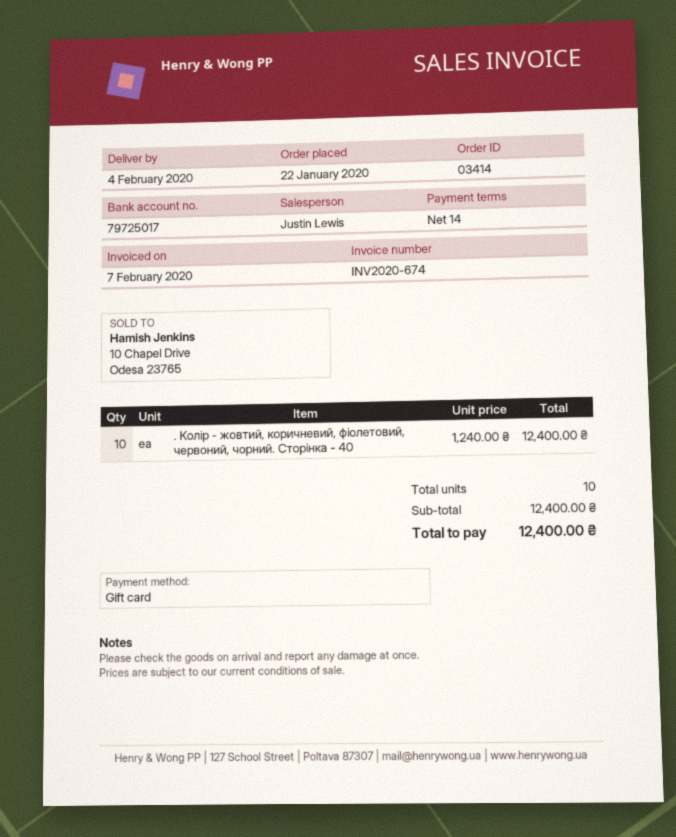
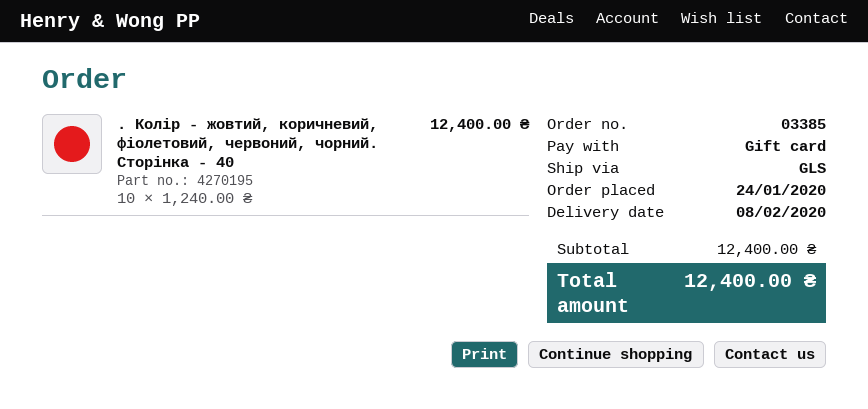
order number: 03414 -> 03385
order date: 2020-01-22 -> 2020-01-24
delivery date: 2020-02-04 -> 2020-02-08

